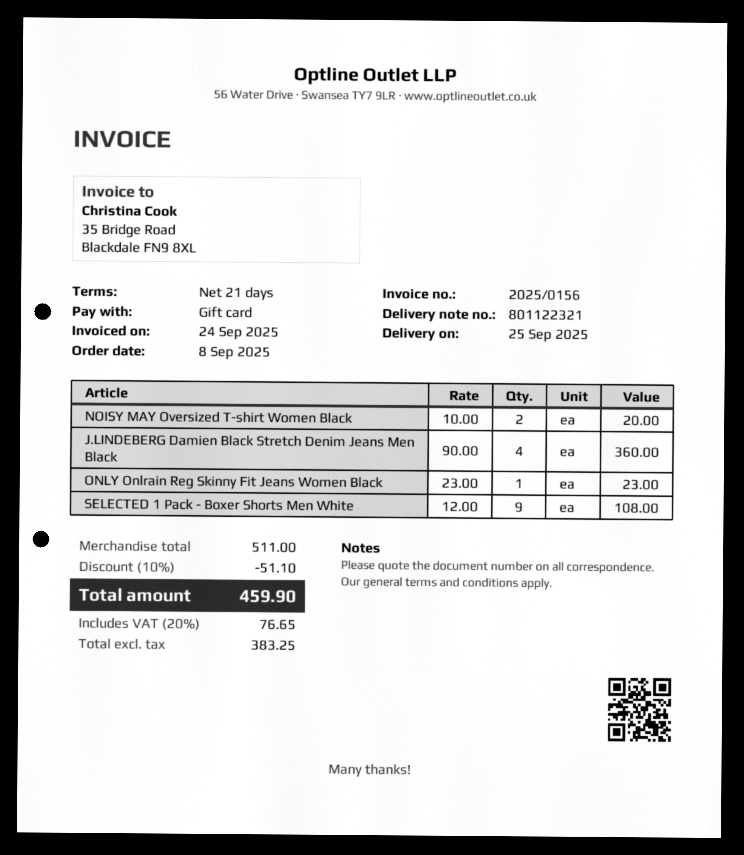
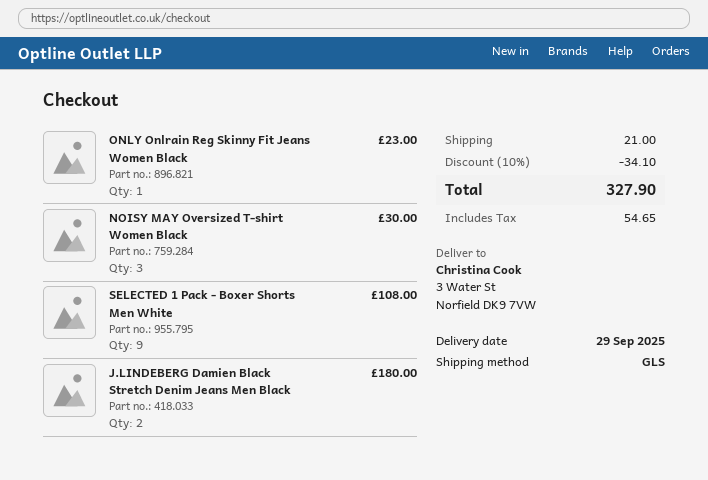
delivery date: 2025-09-25 -> 2025-09-29
NOISY MAY Oversized T-shirt Women Black: 2 for 20.00 -> 3 for 30.00
J.LINDEBERG Damien Black Stretch Denim Jeans Men Black: 4 for 360.00 -> 2 for 180.00
discount: 10% = 51.10 -> 10% = 34.10
shipping: none -> 21.00
tax: 76.65 -> 54.65
total: 459.90 -> 327.90

